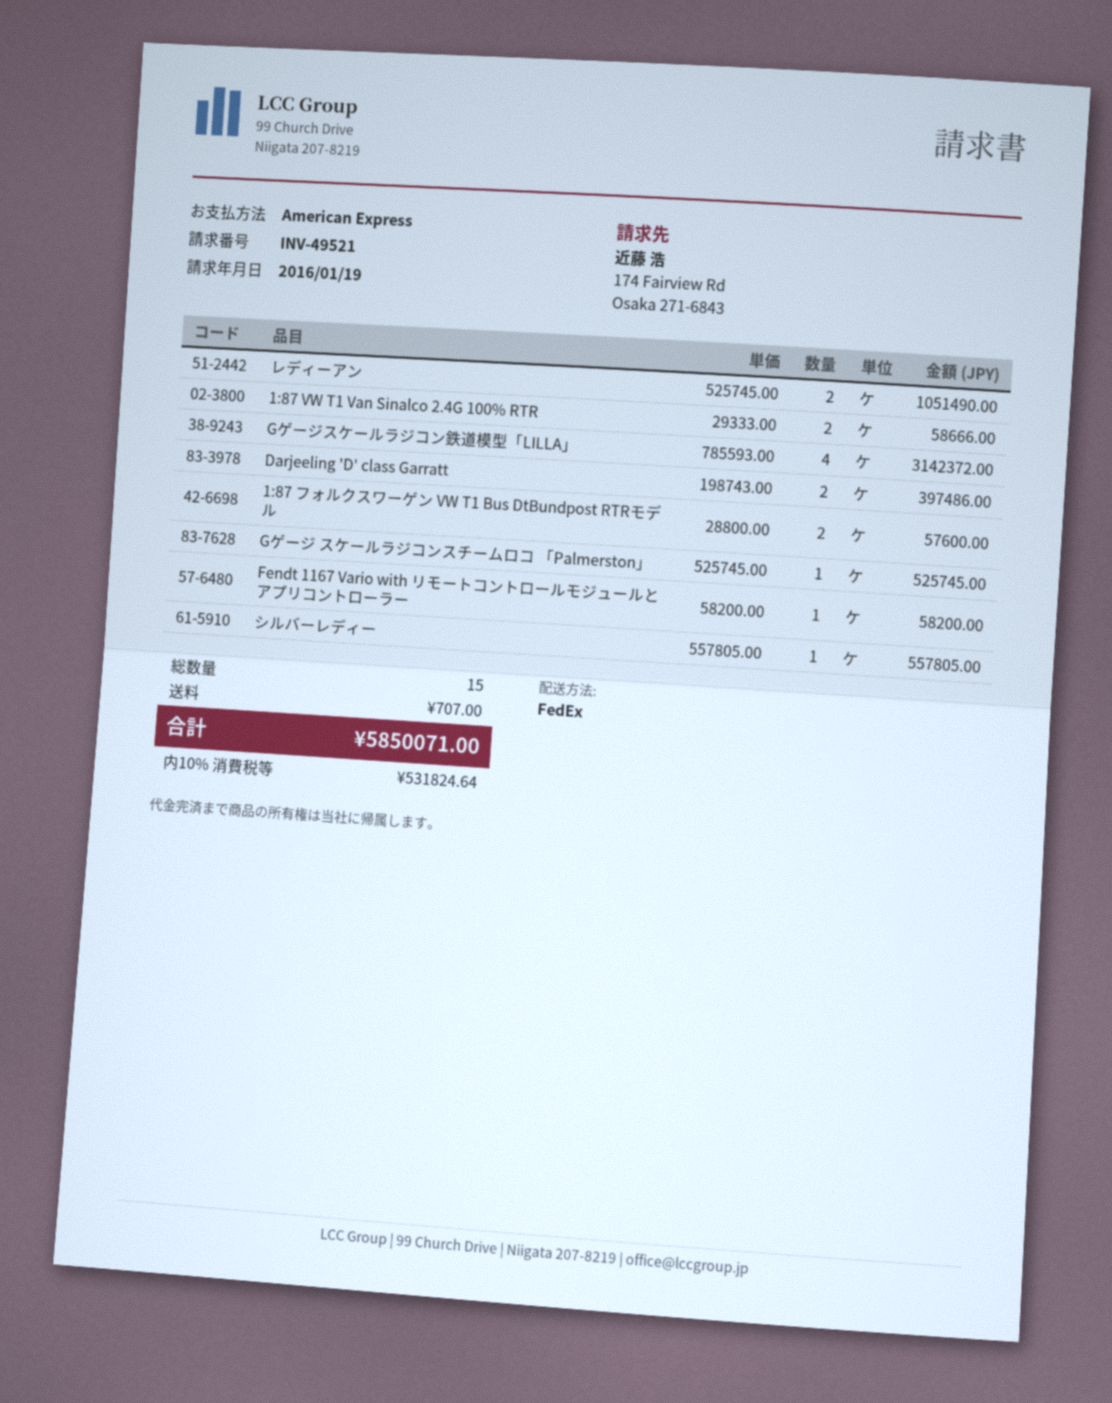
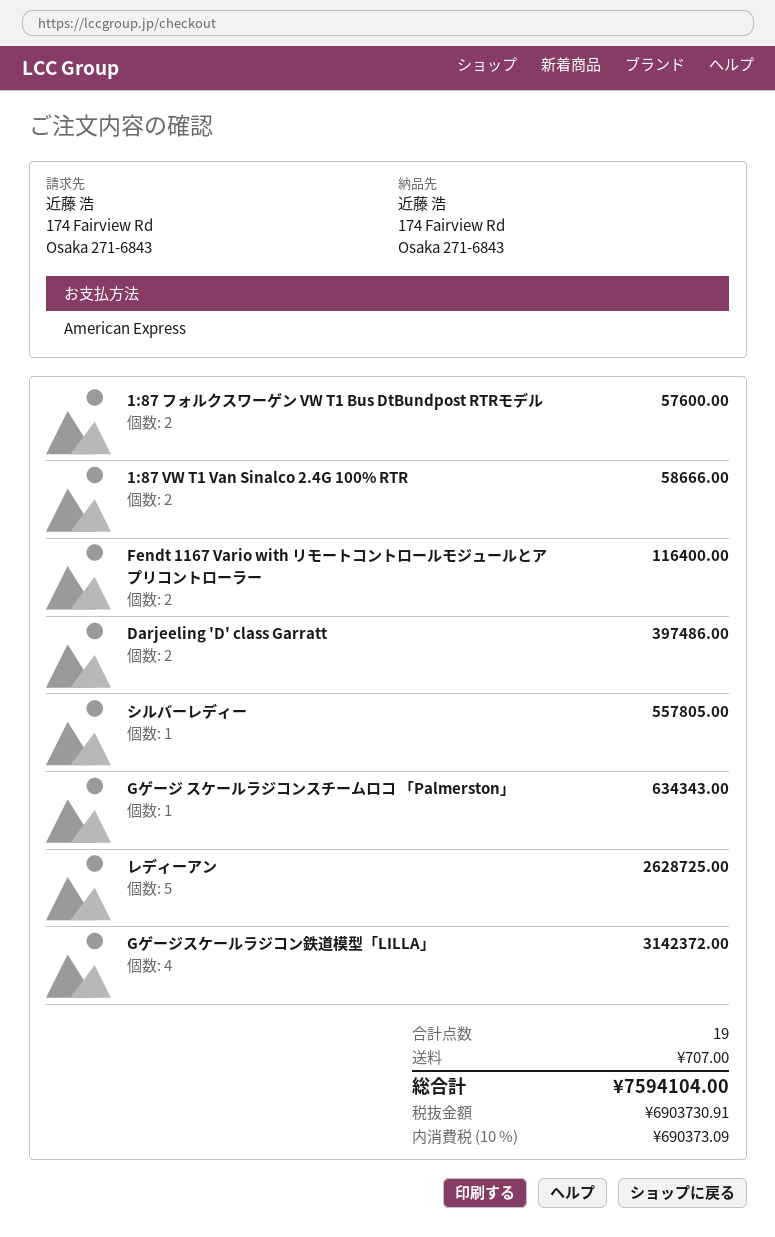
レディーアン: 2 for 1051490.00 -> 5 for 2628725.00
Gゲージ スケールラジコンスチームロコ 「Palmerston」: 1 for 525745.00 -> 1 for 634343.00
Fendt 1167 Vario with リモートコントロールモジュールとアプリコントローラー: 1 for 58200.00 -> 2 for 116400.00
total quantity: 15 -> 19
tax: 10% = 531824.64 -> 10% = 690373.09
total: 5850071.00 -> 7594104.00

